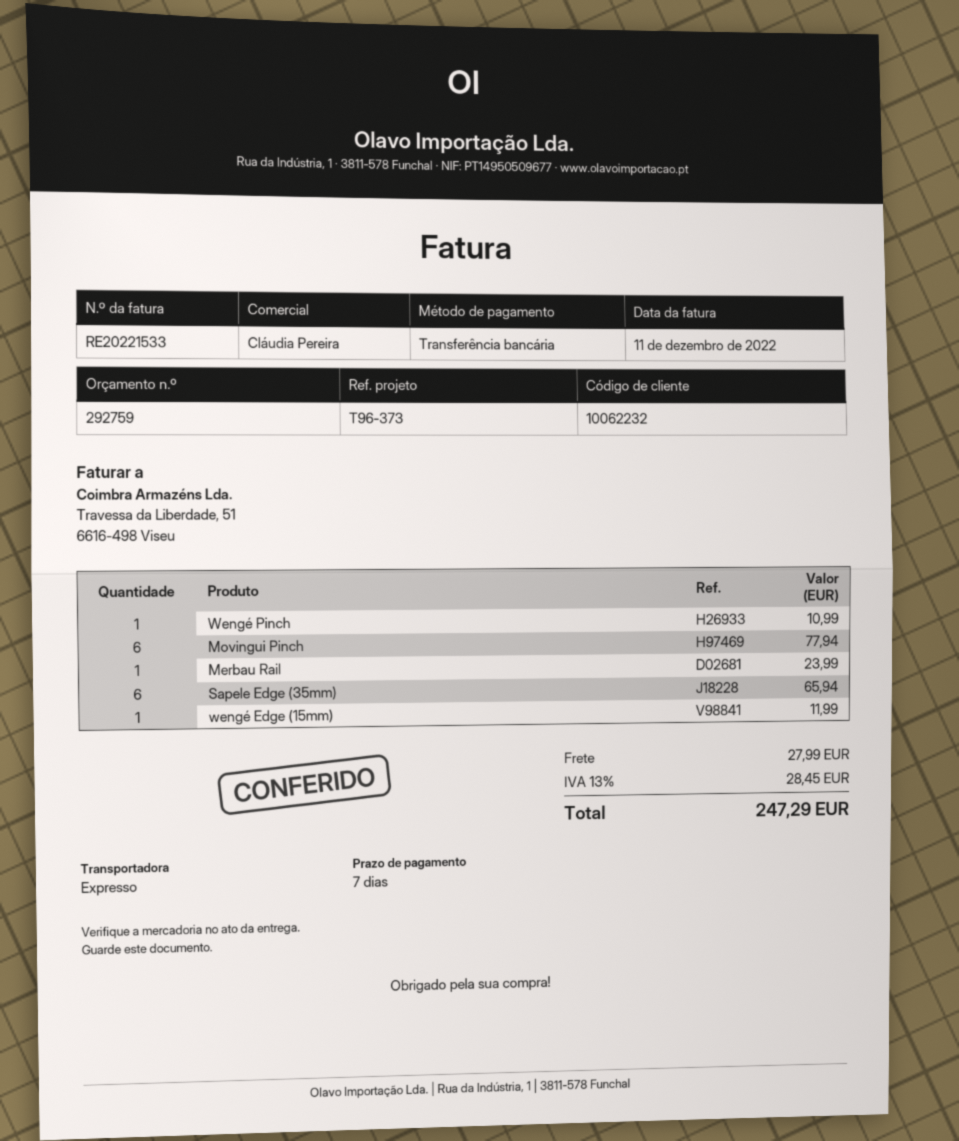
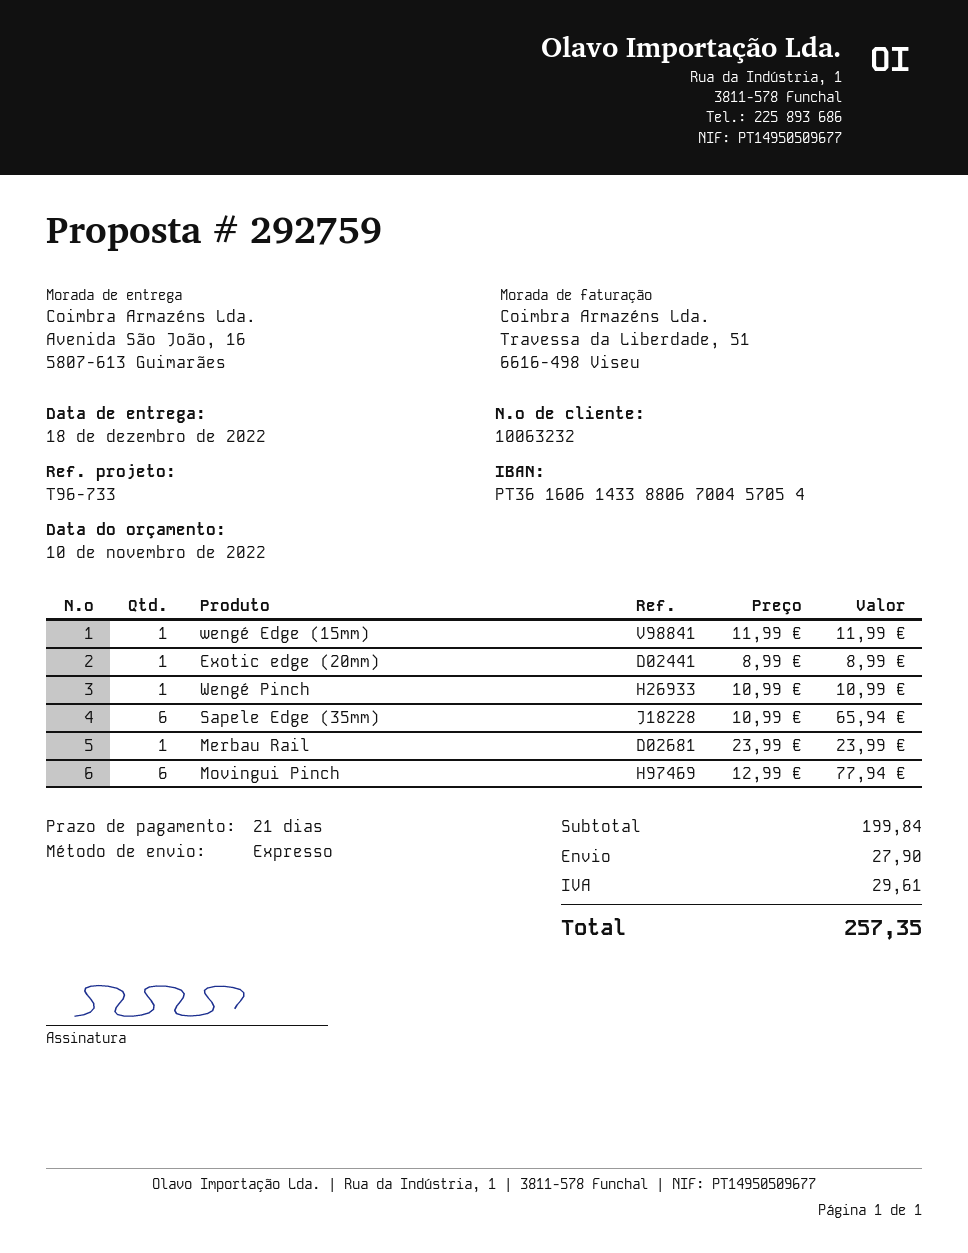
payment terms: 7 days -> 21 days
customer number: 10062232 -> 10063232
reference: T96-373 -> T96-733
Exotic edge (20mm): none -> 1 for 8.99
shipping: 27.99 -> 27.90
tax: 28.45 -> 29.61
total: 247.29 -> 257.35

